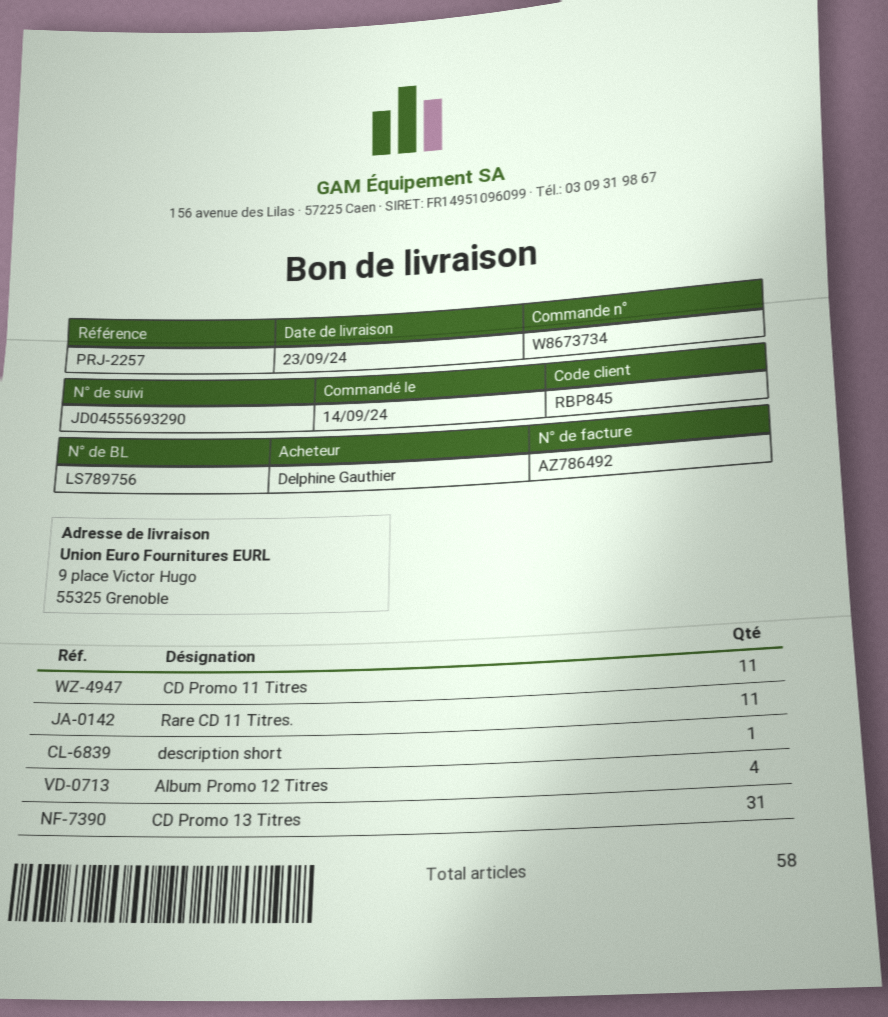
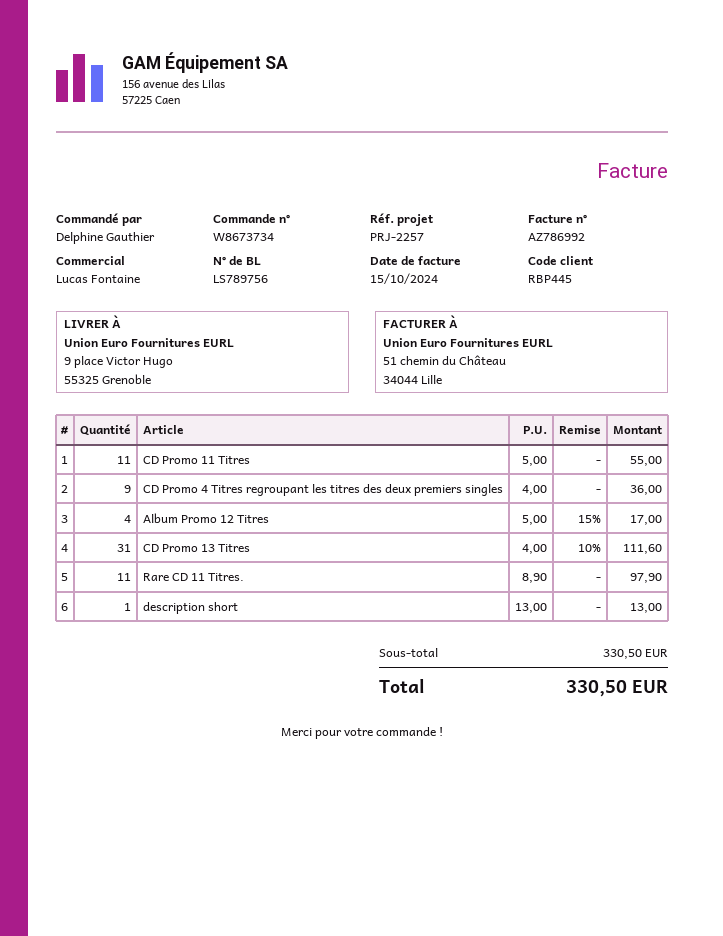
invoice number: AZ786492 -> AZ786992
customer number: RBP845 -> RBP445
CD Promo 4 Titres regroupant les titres des deux premiers singles: none -> 9

